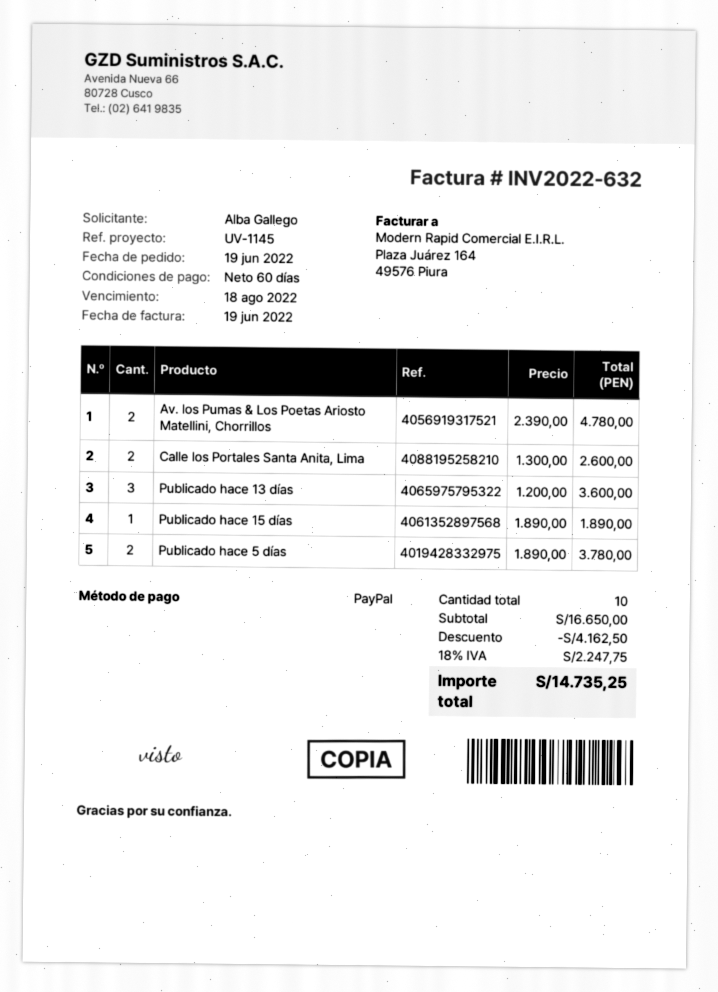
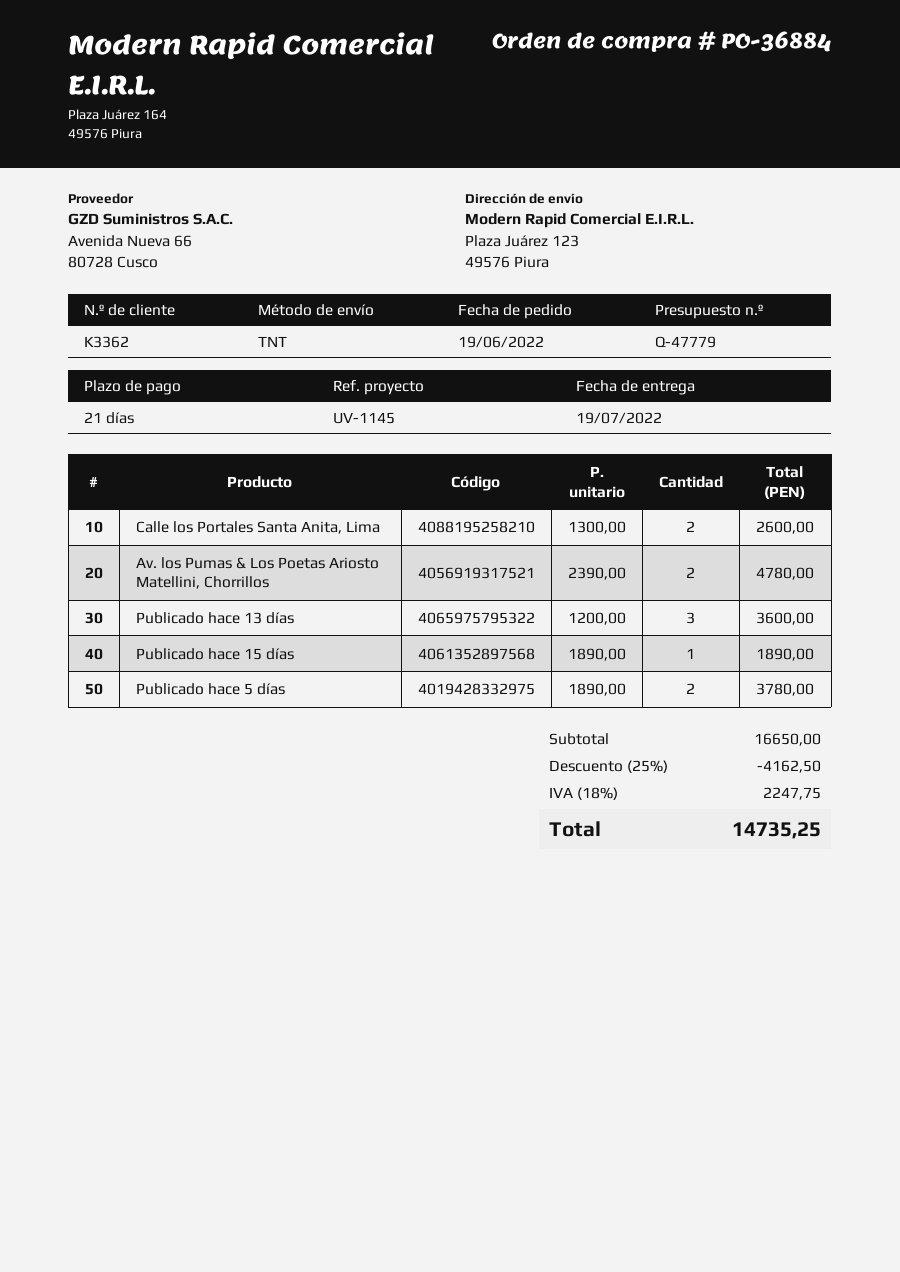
payment terms: 60 days -> 21 days

